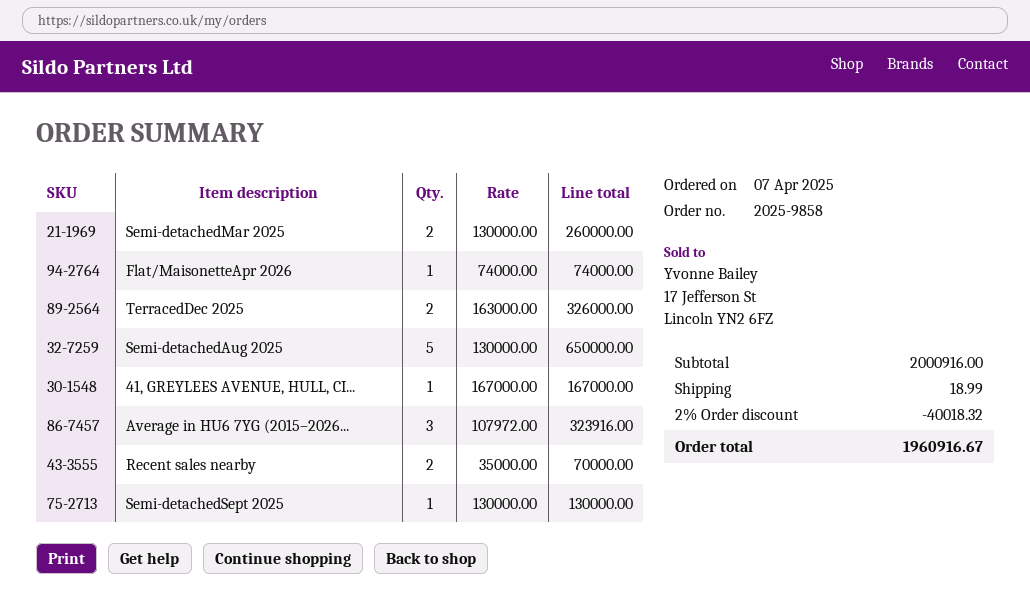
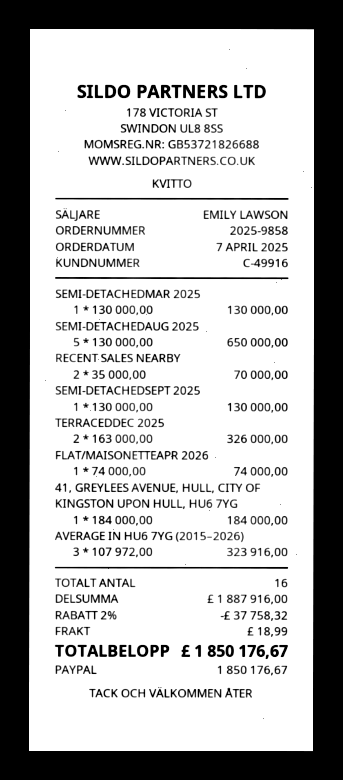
Semi-detachedMar 2025: 2 x 130000.00 = 260000.00 -> 1 x 130000.00 = 130000.00
41, GREYLEES AVENUE, HULL, CI...: 1 x 167000.00 = 167000.00 -> 1 x 184000.00 = 184000.00
subtotal: 2000916.00 -> 1887916.00
discount: 2% = 40018.32 -> 2% = 37758.32
total: 1960916.67 -> 1850176.67

